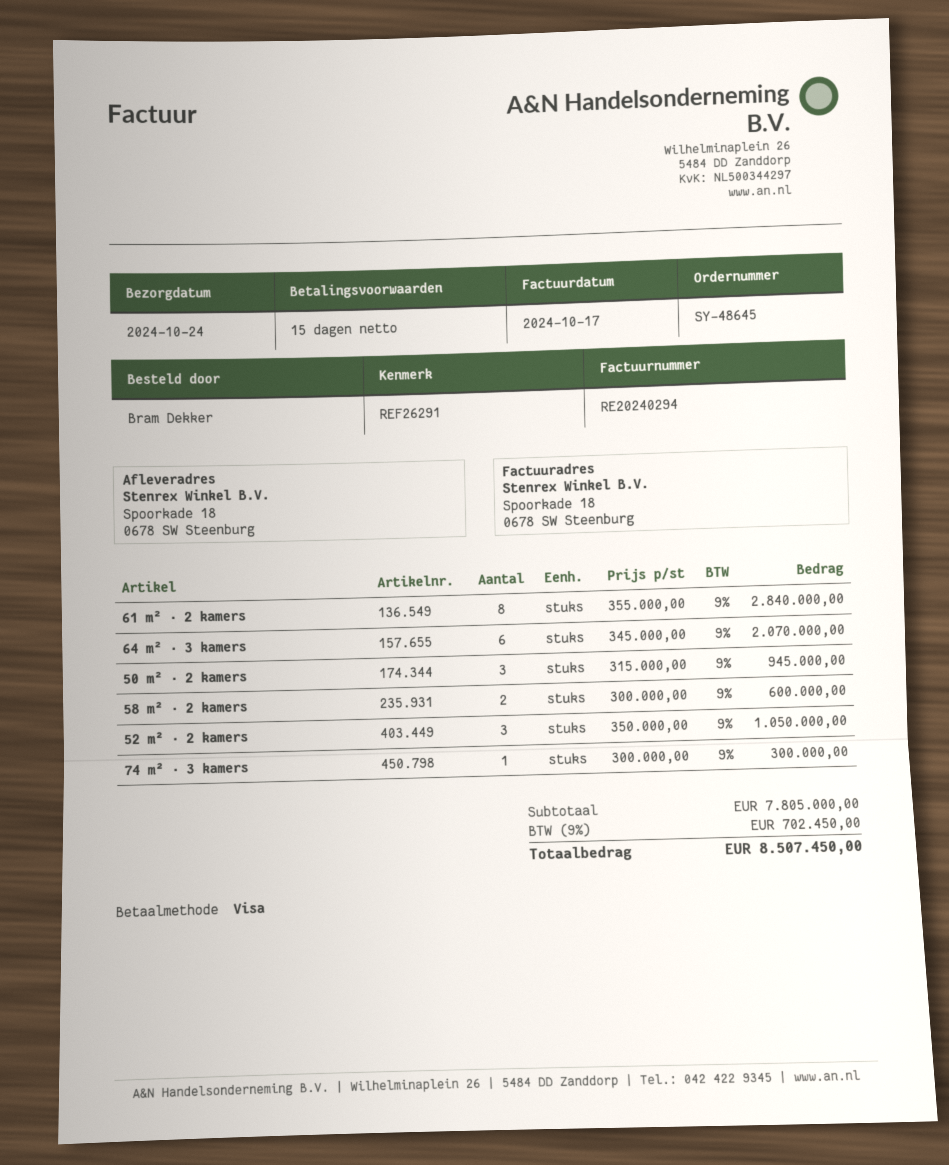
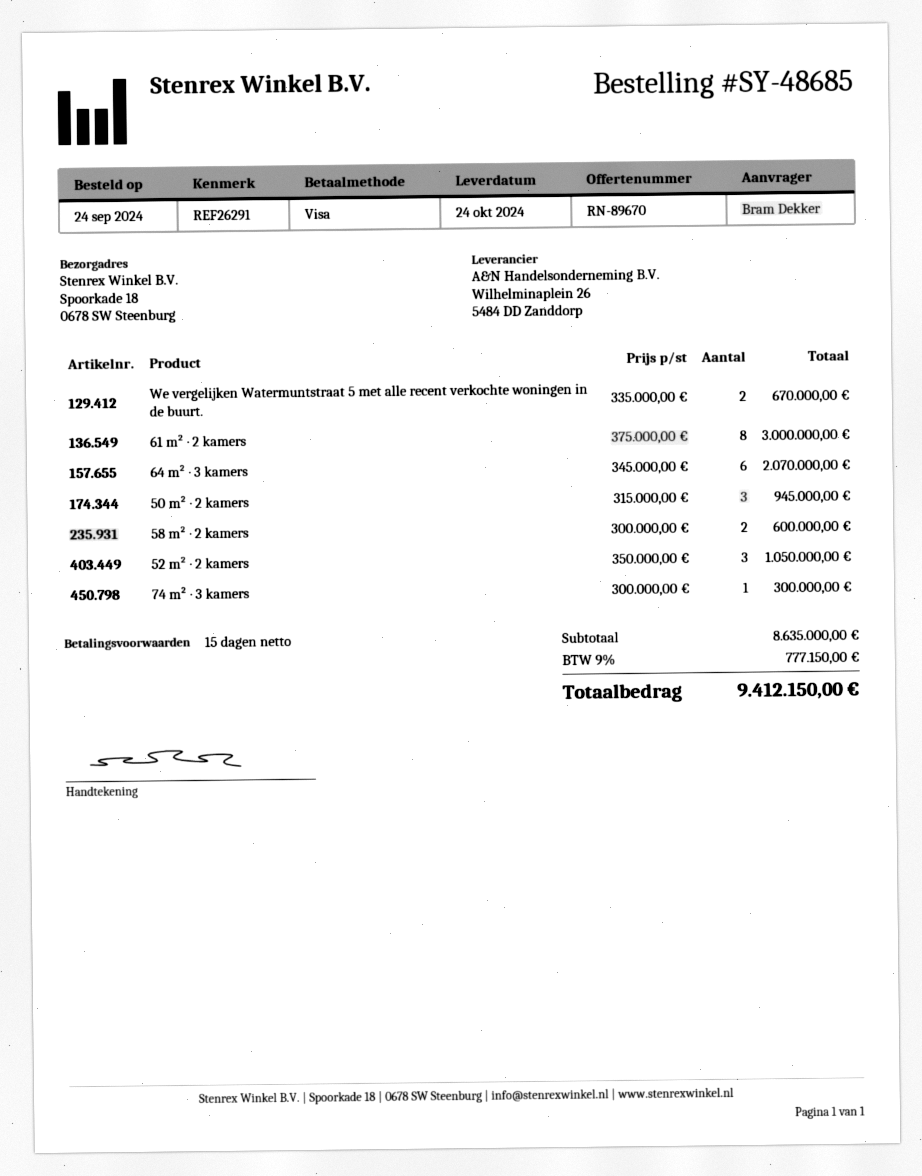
order number: SY-48645 -> SY-48685
61 m² · 2 kamers: 8 x 355000.00 = 2840000.00 -> 8 x 375000.00 = 3000000.00
We vergelijken Watermuntstraat 5 met alle recent verkochte woningen in de buurt.: none -> 2 x 335000.00 = 670000.00
subtotal: 7805000.00 -> 8635000.00
tax: 9% = 702450.00 -> 9% = 777150.00
total: 8507450.00 -> 9412150.00

